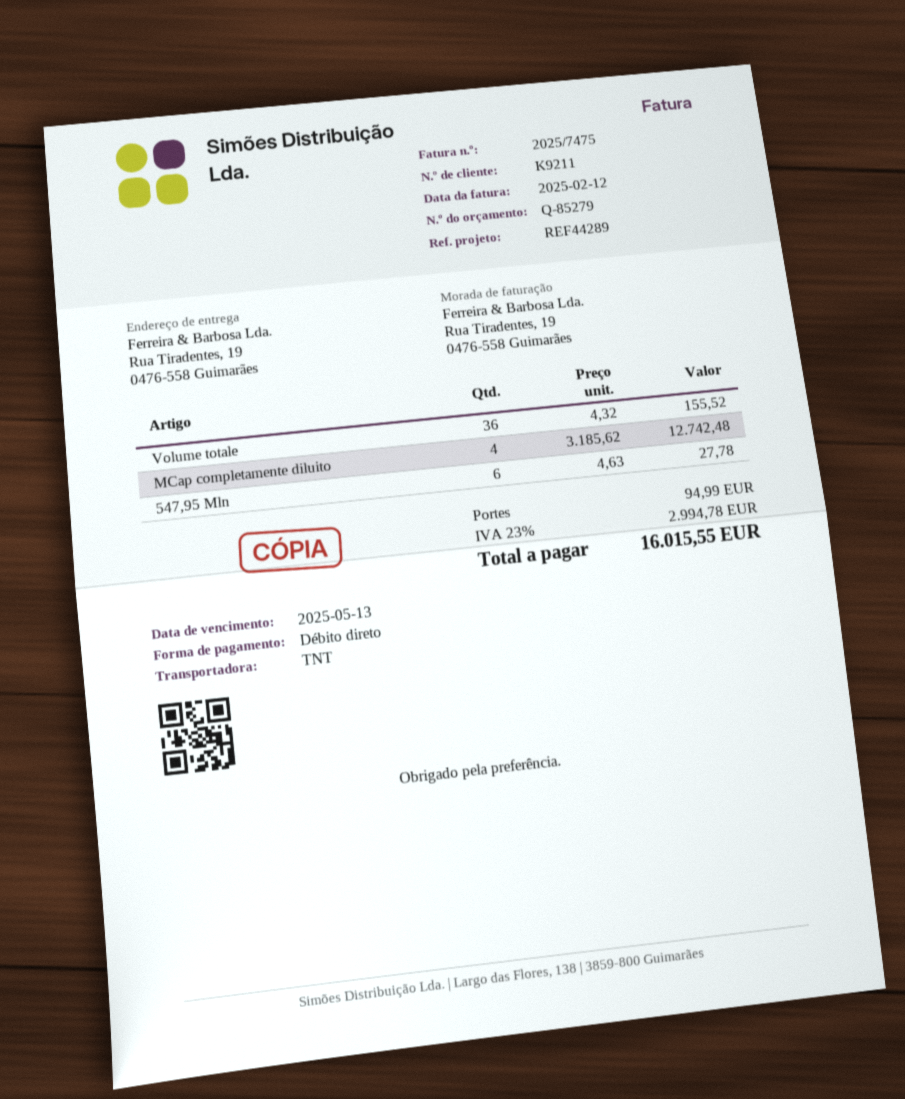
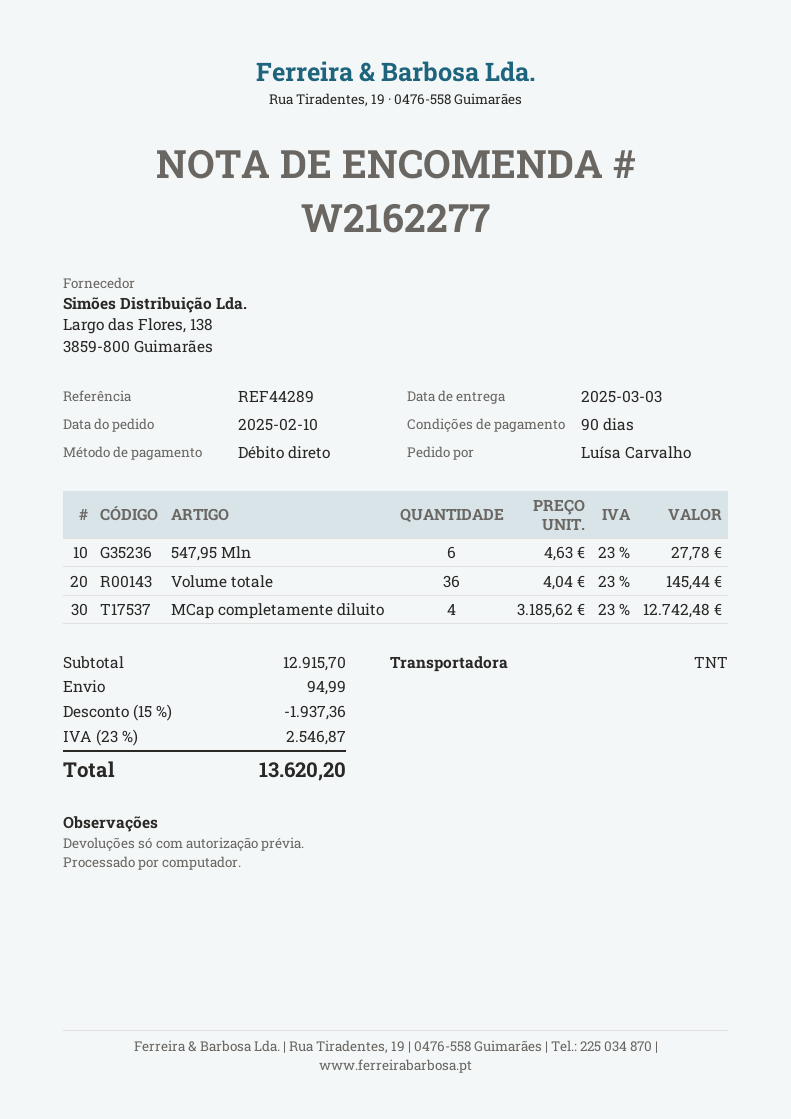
Volume totale: 36 x 4.32 = 155.52 -> 36 x 4.04 = 145.44
discount: none -> 15% = 1937.36
tax: 23% = 2994.78 -> 23% = 2546.87
total: 16015.55 -> 13620.20

